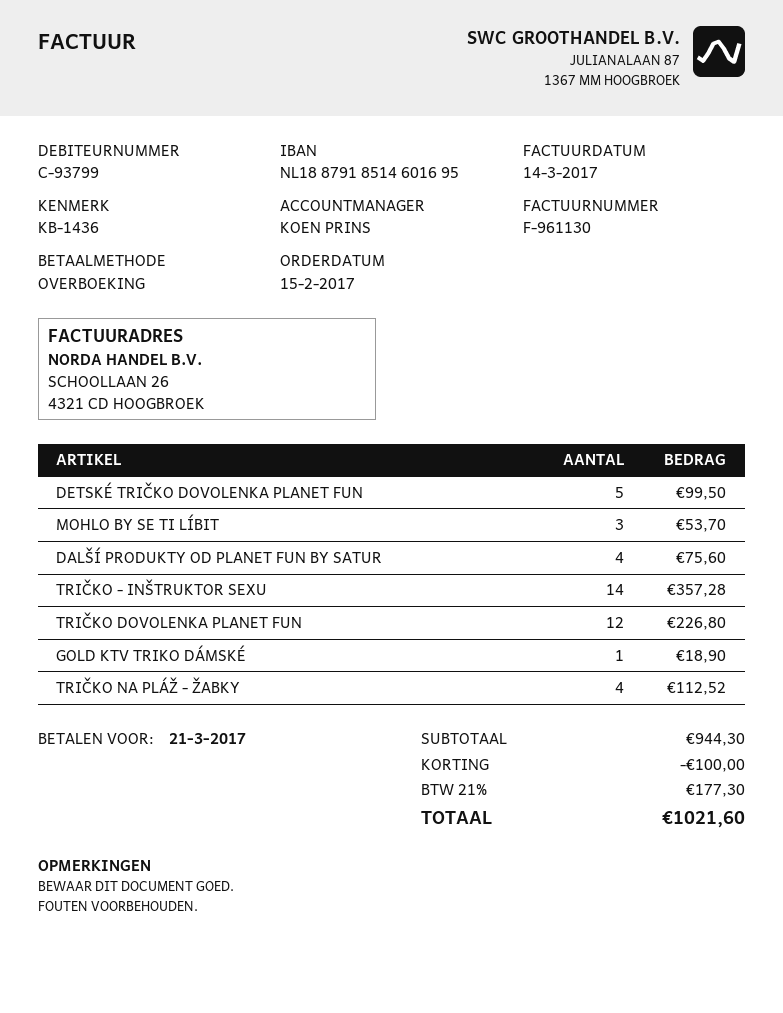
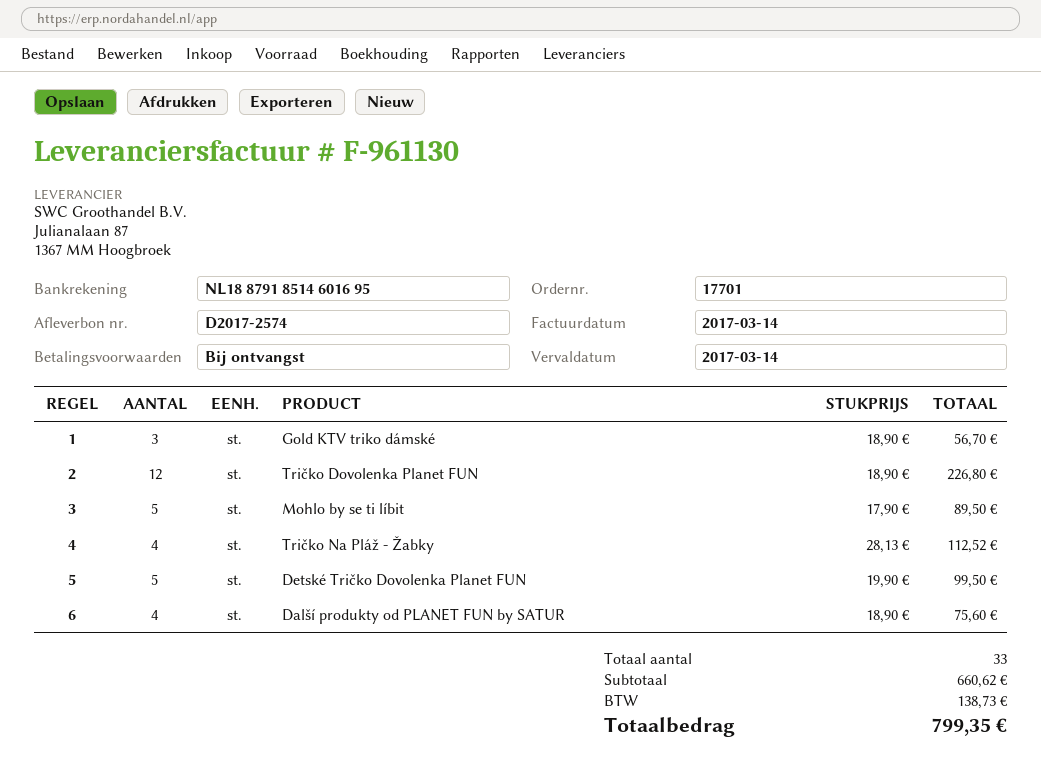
due date: 2017-03-21 -> 2017-03-14
MOHLO BY SE TI LÍBIT: 3 for 53.70 -> 5 for 89.50
TRIČKO - INŠTRUKTOR SEXU: 14 for 357.28 -> none
GOLD KTV TRIKO DÁMSKÉ: 1 for 18.90 -> 3 for 56.70
subtotal: 944.30 -> 660.62
discount: 100.00 -> none
tax: 177.30 -> 138.73
total: 1021.60 -> 799.35

